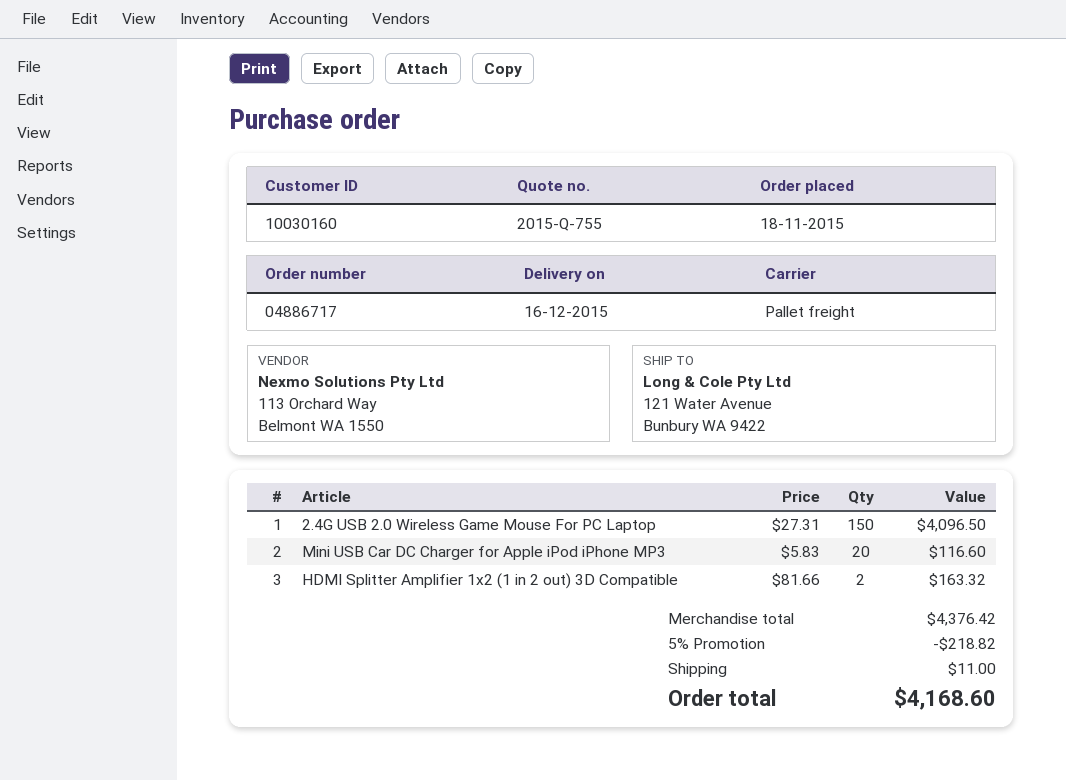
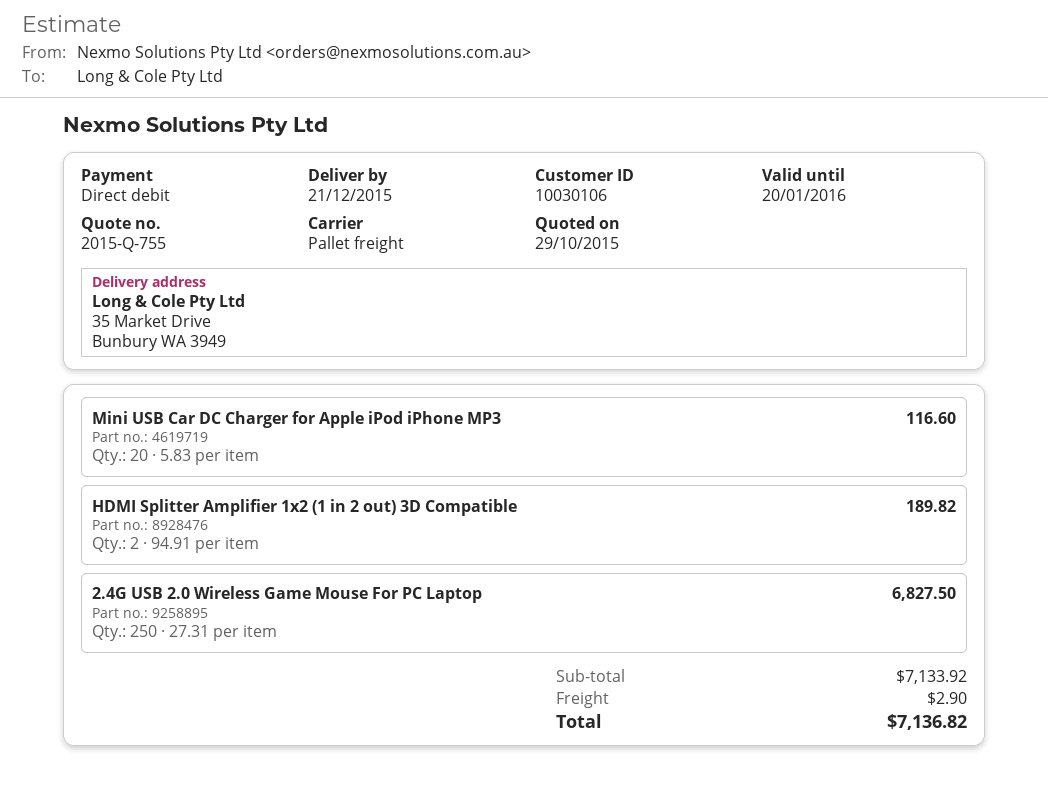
delivery date: 2015-12-16 -> 2015-12-21
customer number: 10030160 -> 10030106
ship to: 121 Water Avenue, Bunbury WA 9422 -> 35 Market Drive, Bunbury WA 3949
2.4G USB 2.0 Wireless Game Mouse For PC Laptop: 150 x 27.31 = 4096.50 -> 250 x 27.31 = 6827.50
HDMI Splitter Amplifier 1x2 (1 in 2 out) 3D Compatible: 2 x 81.66 = 163.32 -> 2 x 94.91 = 189.82
subtotal: 4376.42 -> 7133.92
discount: 5% = 218.82 -> none
shipping: 11.00 -> 2.90
total: 4168.60 -> 7136.82

